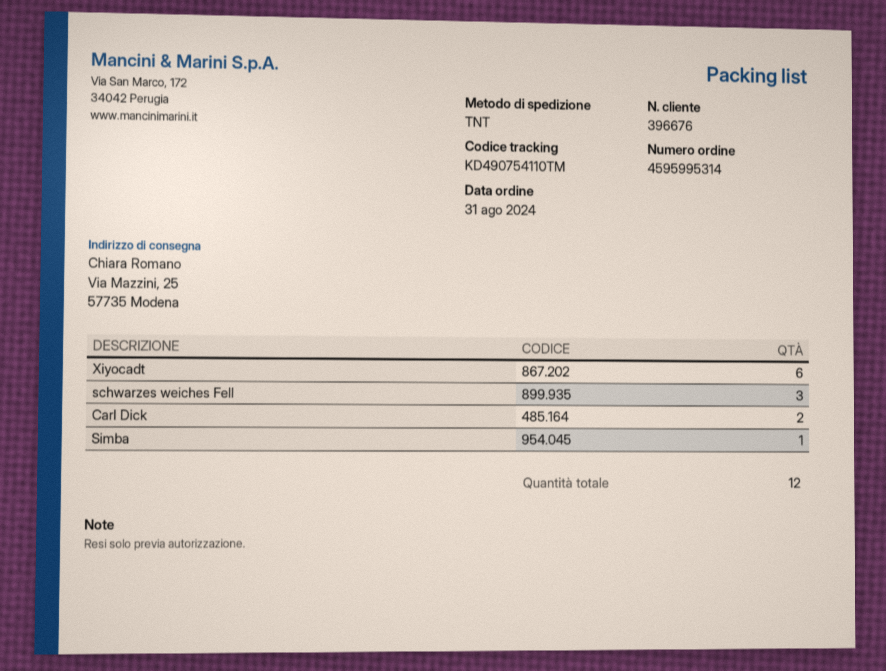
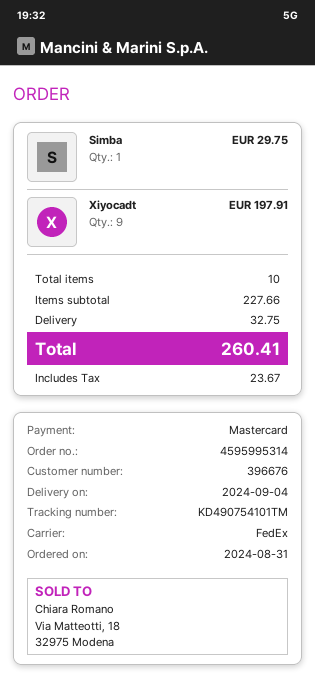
shipping method: TNT -> FedEx
tracking number: KD490754110TM -> KD490754101TM
Xiyocadt: 6 -> 9
schwarzes weiches Fell: 3 -> none
Carl Dick: 2 -> none
total quantity: 12 -> 10

